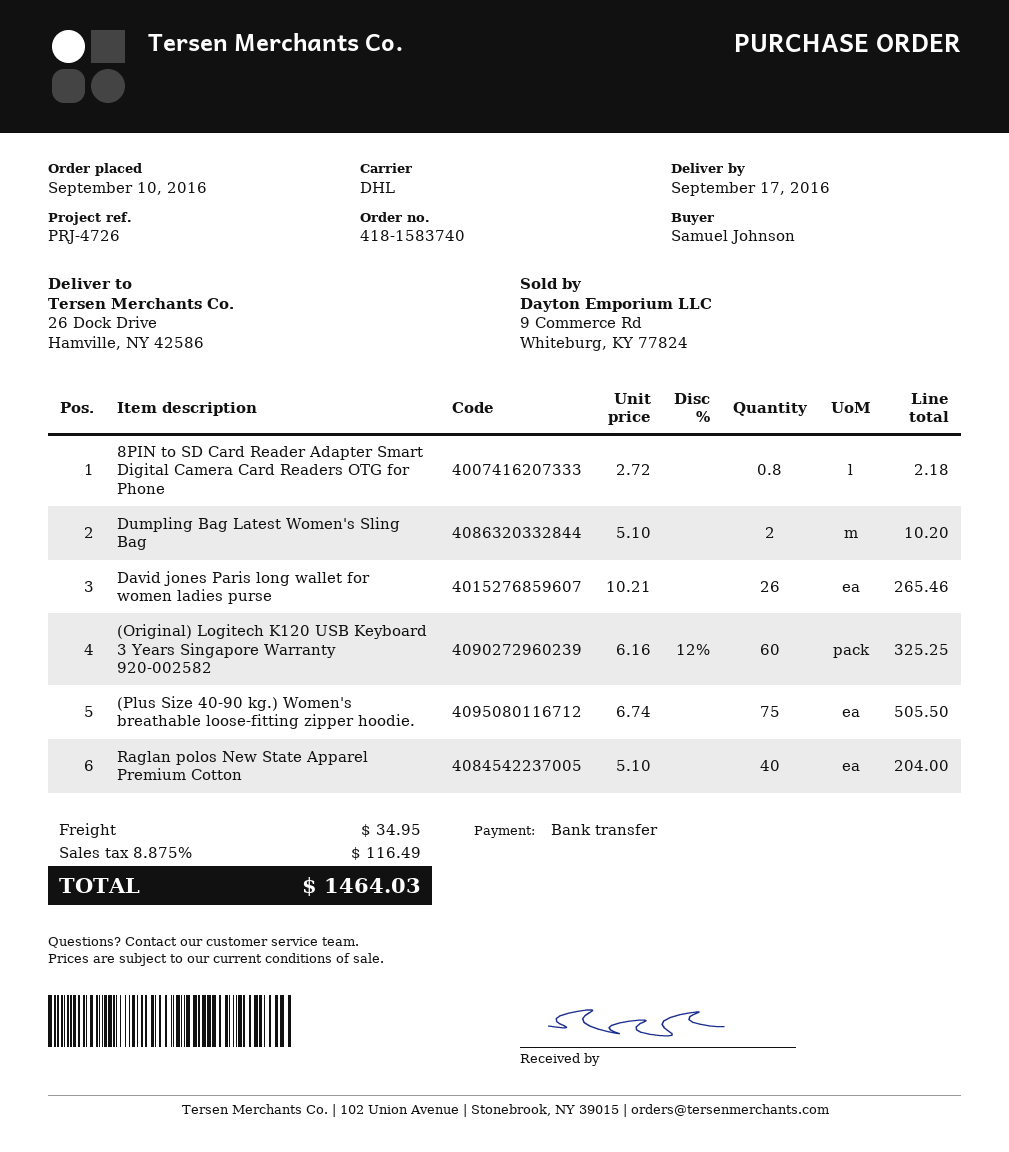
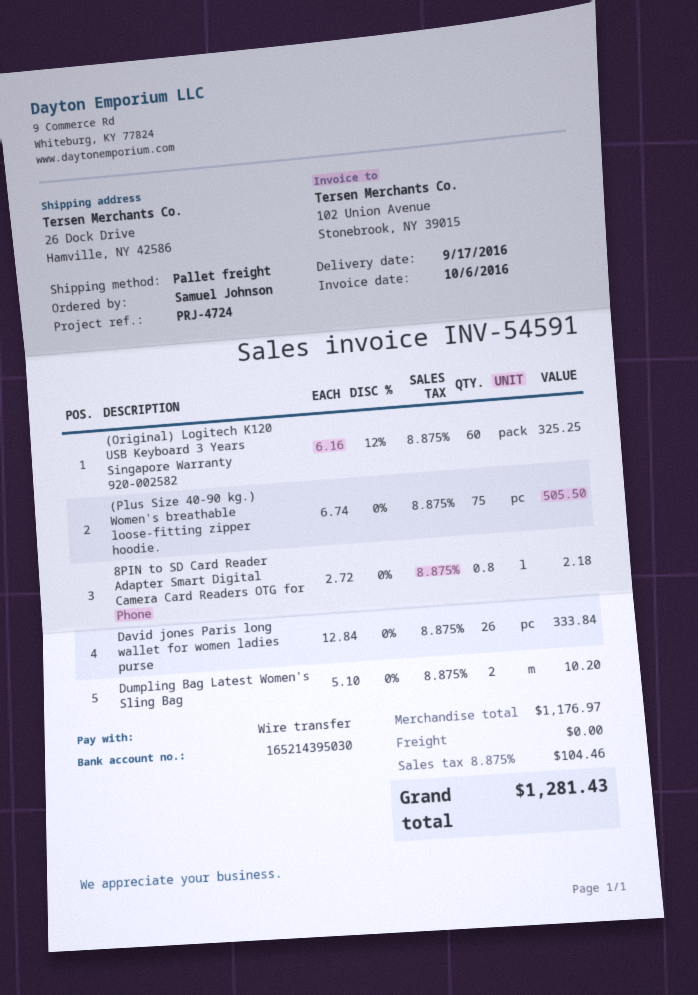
reference: PRJ-4726 -> PRJ-4724
shipping method: DHL -> pallet freight
David jones Paris long wallet for women ladies purse: 26 x 10.21 = 265.46 -> 26 x 12.84 = 333.84
Raglan polos New State Apparel Premium Cotton: 40 x 5.10 = 204.00 -> none
shipping: 34.95 -> 0.00
tax: 8.875% = 116.49 -> 8.875% = 104.46
total: 1464.03 -> 1281.43

